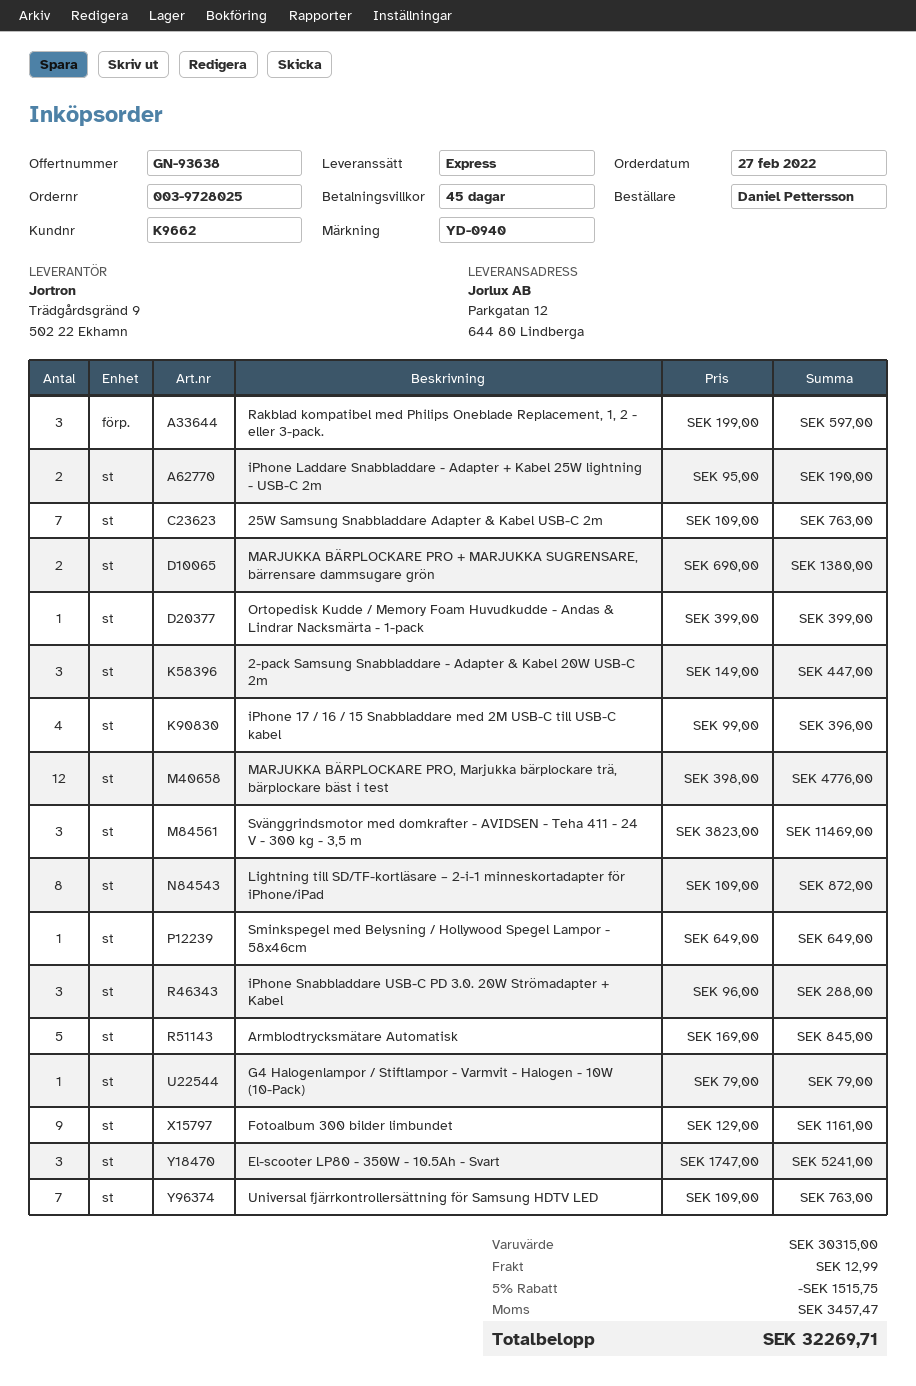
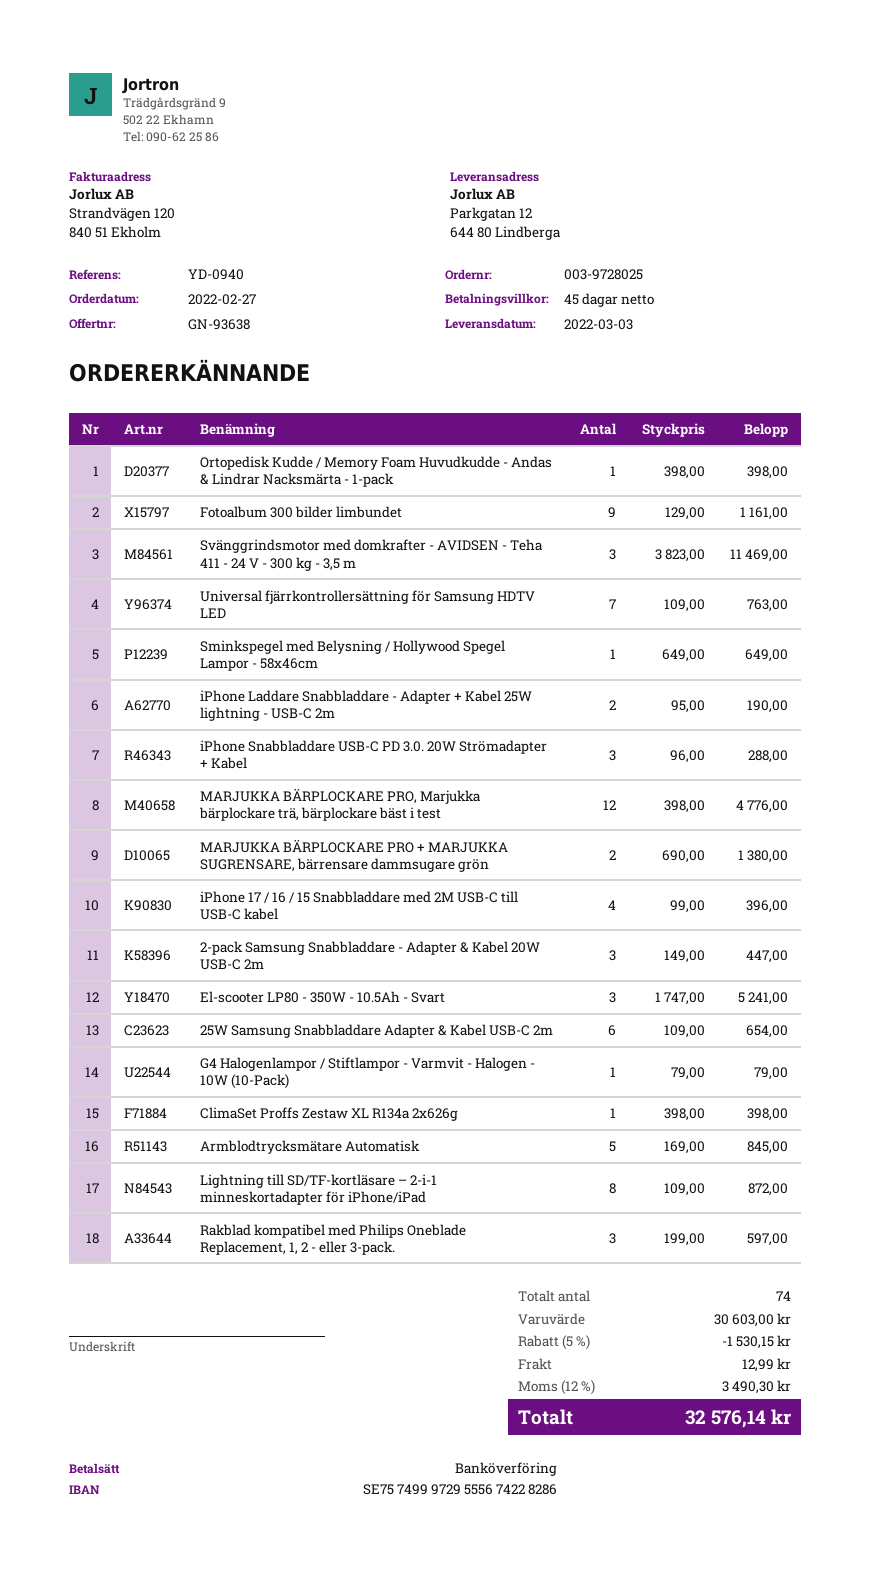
25W Samsung Snabbladdare Adapter & Kabel USB-C 2m: 7 x 109.00 = 763.00 -> 6 x 109.00 = 654.00
Ortopedisk Kudde / Memory Foam Huvudkudde - Andas & Lindrar Nacksmärta - 1-pack: 1 x 399.00 = 399.00 -> 1 x 398.00 = 398.00
ClimaSet Proffs Zestaw XL R134a 2x626g: none -> 1 x 398.00 = 398.00
subtotal: 30315.00 -> 30603.00
discount: 5% = 1515.75 -> 5% = 1530.15
tax: 3457.47 -> 3490.30
total: 32269.71 -> 32576.14

